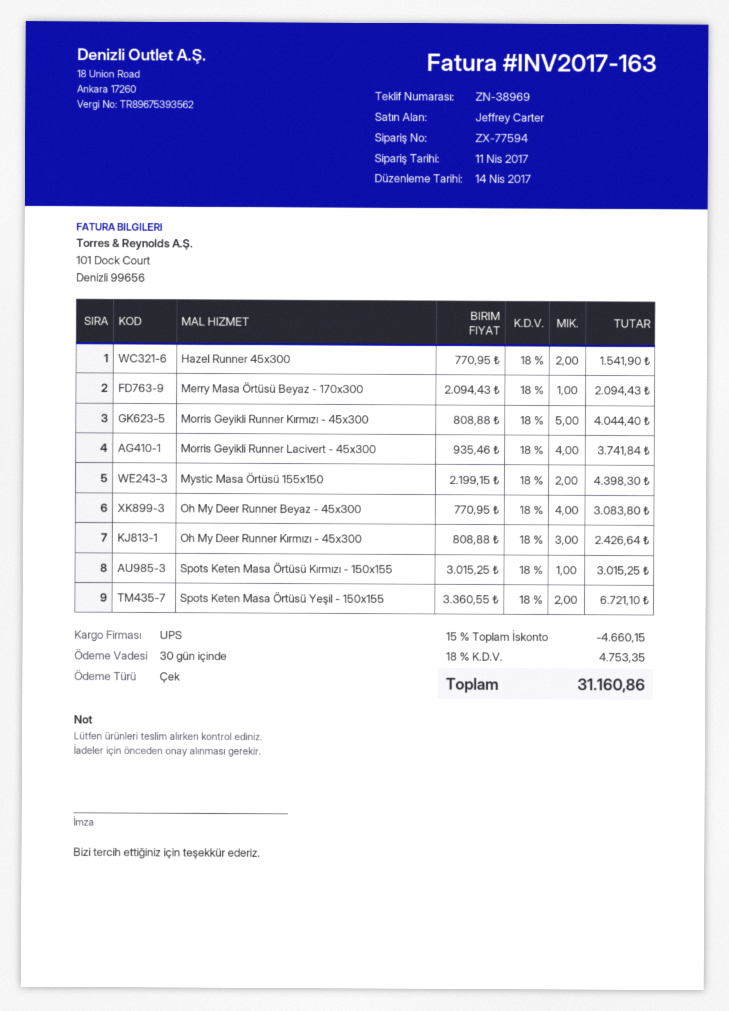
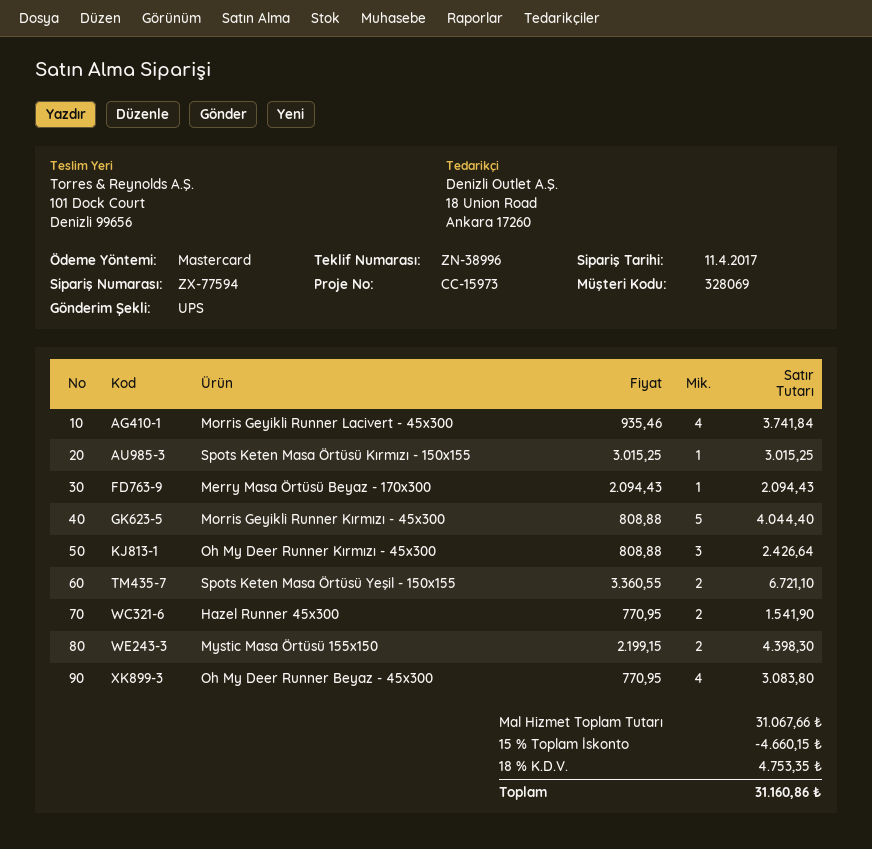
quote number: ZN-38969 -> ZN-38996
payment method: cheque -> Mastercard

